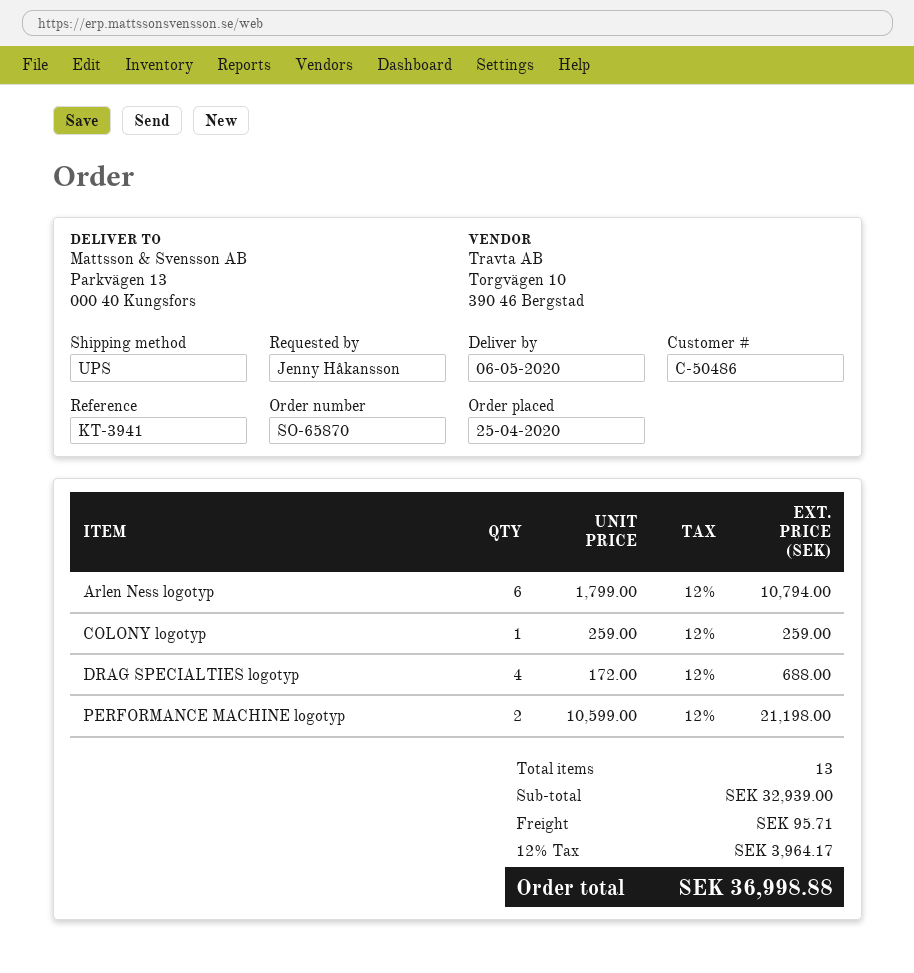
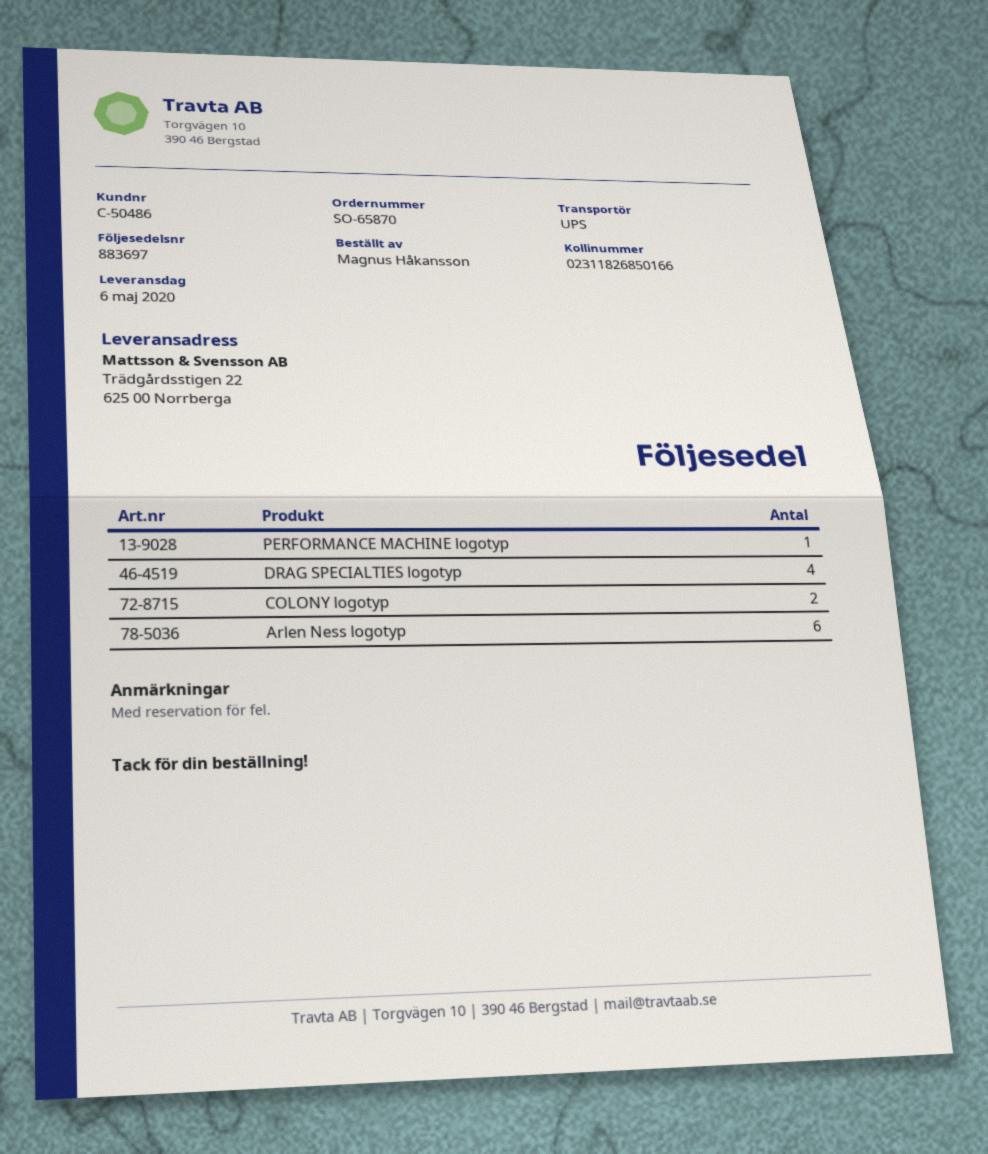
ordered by: Jenny Håkansson -> Magnus Håkansson
ship to: Parkvägen 13, 000 40 Kungsfors -> Trädgårdsstigen 22, 625 00 Norrberga
COLONY logotyp: 1 -> 2
PERFORMANCE MACHINE logotyp: 2 -> 1

